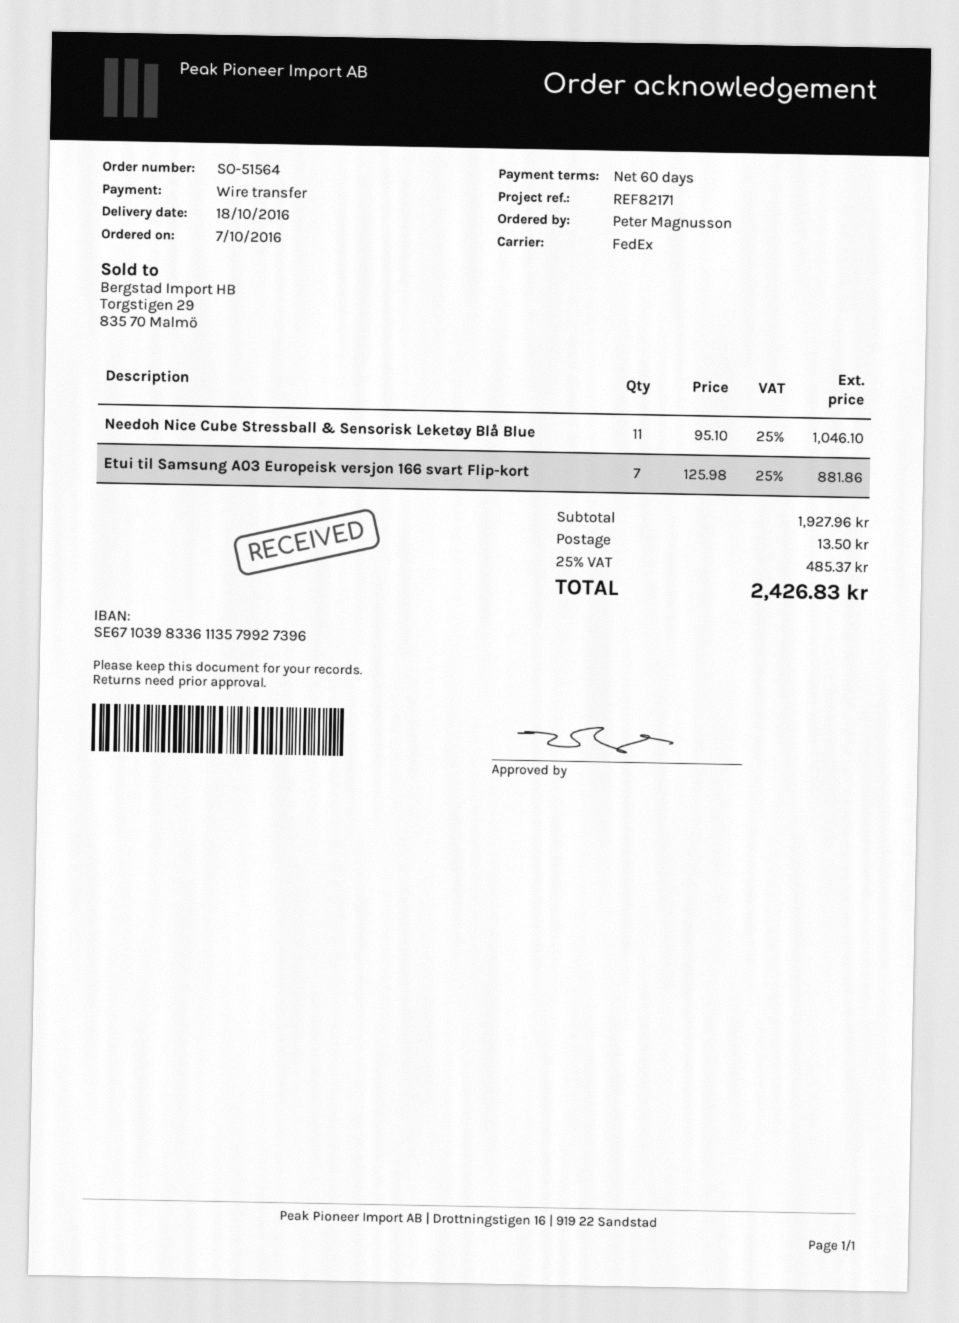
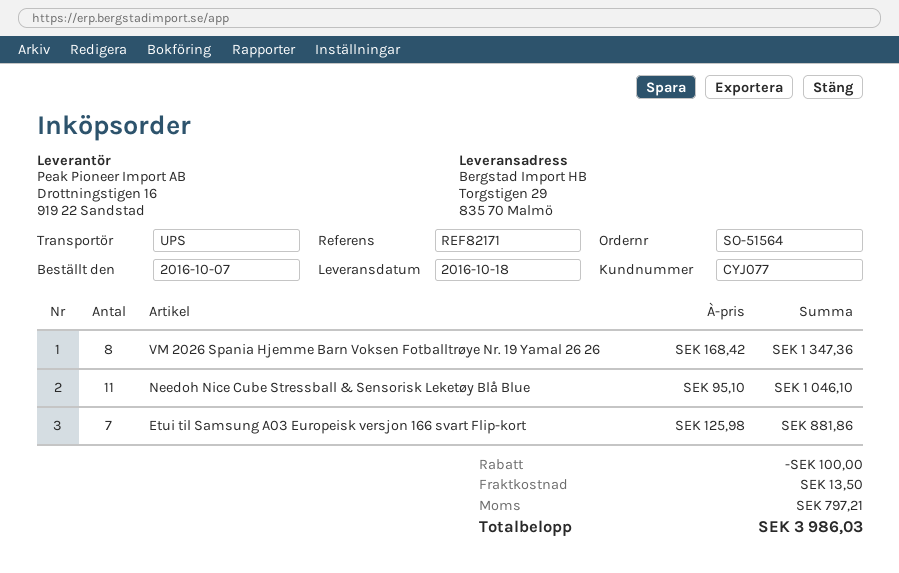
shipping method: FedEx -> UPS
VM 2026 Spania Hjemme Barn Voksen Fotballtrøye Nr. 19 Yamal 26 26: none -> 8 x 168.42 = 1347.36
discount: none -> 100.00
tax: 485.37 -> 797.21
total: 2426.83 -> 3986.03

